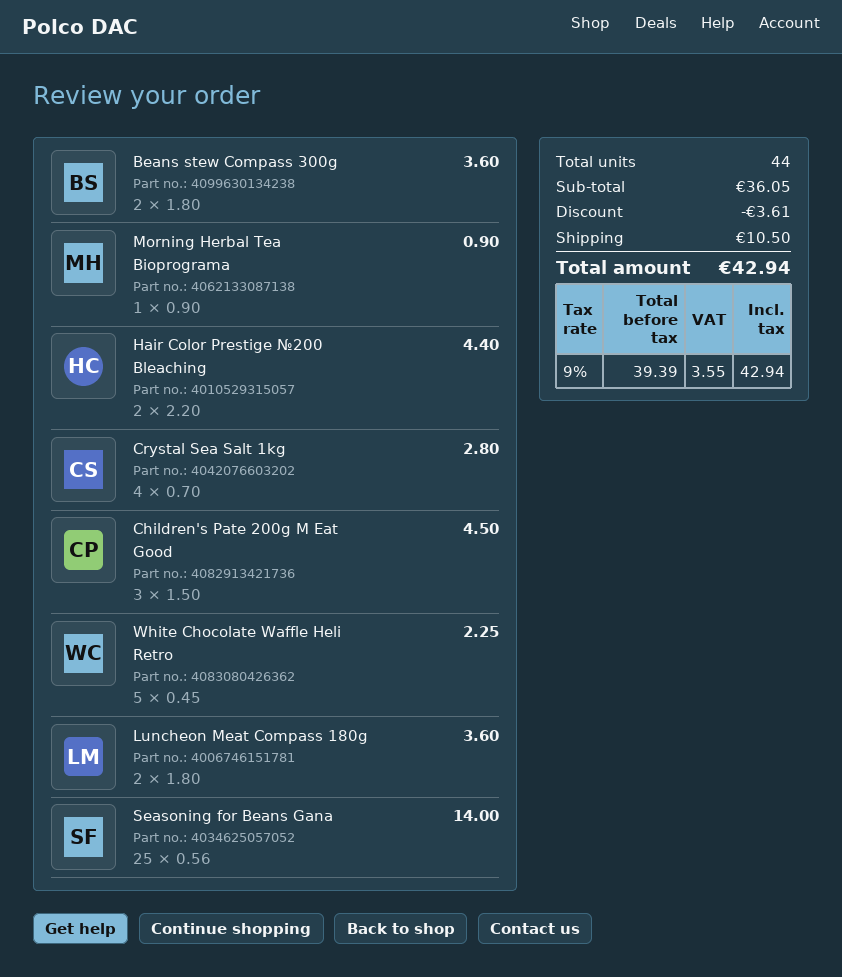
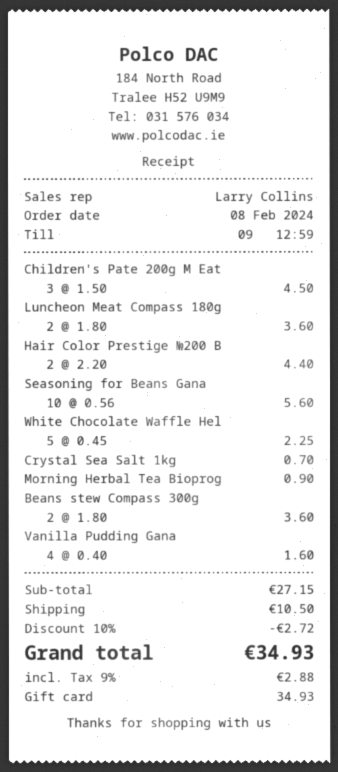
Crystal Sea Salt 1kg: 4 x 0.70 = 2.80 -> 1 x 0.70 = 0.70
Seasoning for Beans Gana: 25 x 0.56 = 14.00 -> 10 x 0.56 = 5.60
Vanilla Pudding Gana: none -> 4 x 0.40 = 1.60
subtotal: 36.05 -> 27.15
discount: 3.61 -> 2.72
tax: 9% = 3.55 -> 9% = 2.88
total: 42.94 -> 34.93

